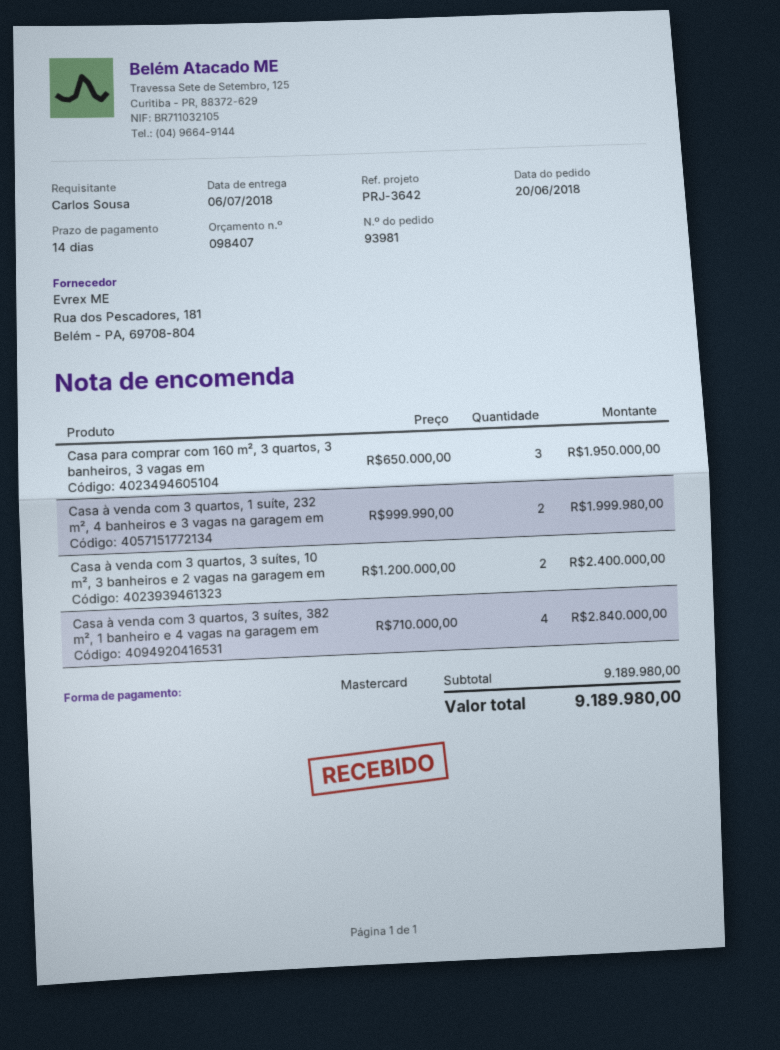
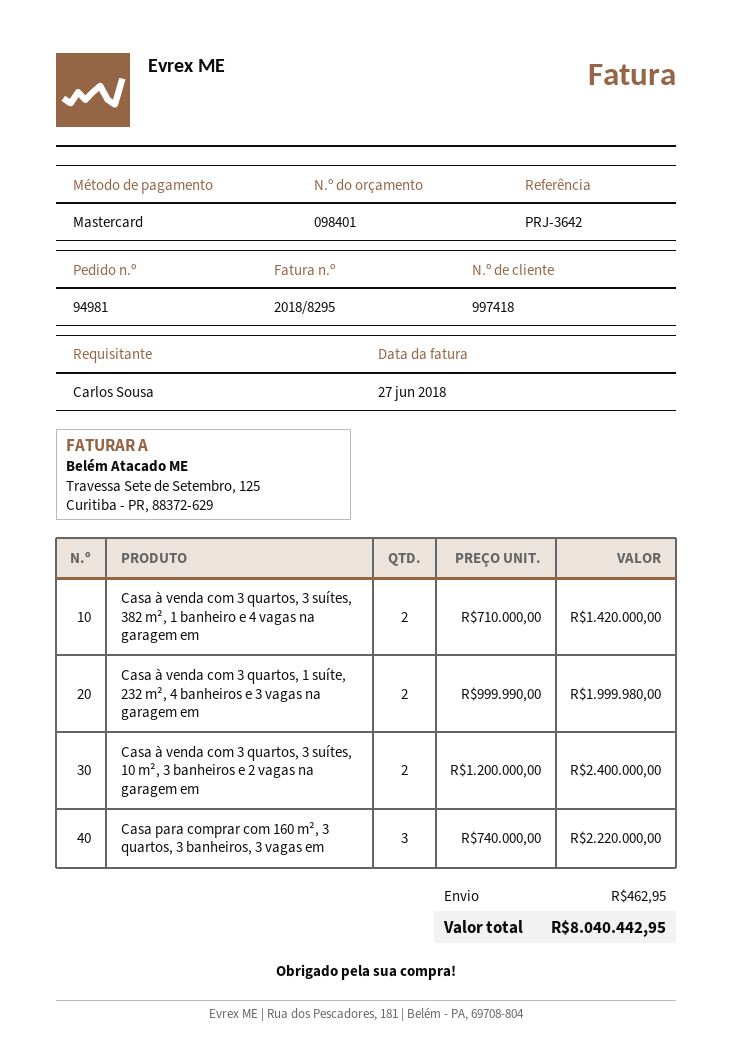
quote number: 098407 -> 098401
order number: 93981 -> 94981
Casa para comprar com 160 m², 3 quartos, 3 banheiros, 3 vagas em: 3 x 650000.00 = 1950000.00 -> 3 x 740000.00 = 2220000.00
Casa à venda com 3 quartos, 3 suítes, 382 m², 1 banheiro e 4 vagas na garagem em: 4 x 710000.00 = 2840000.00 -> 2 x 710000.00 = 1420000.00
shipping: none -> 462.95
total: 9189980.00 -> 8040442.95

